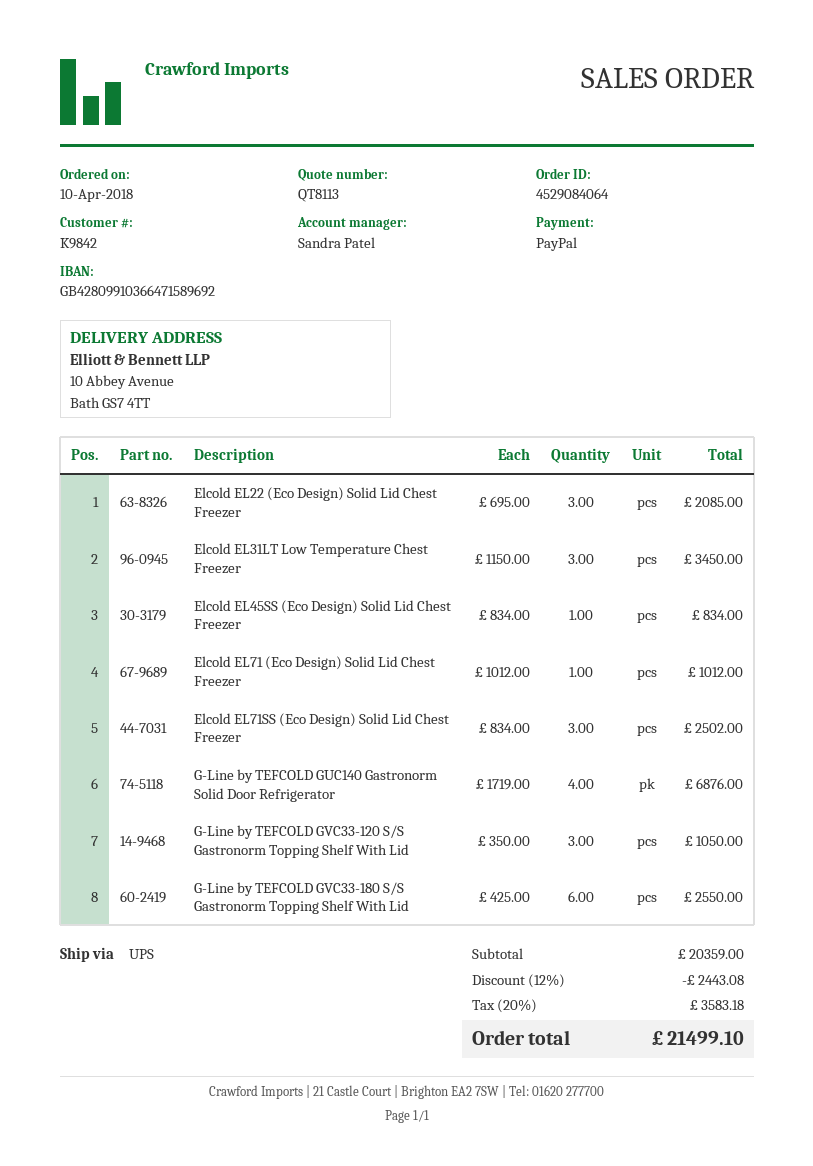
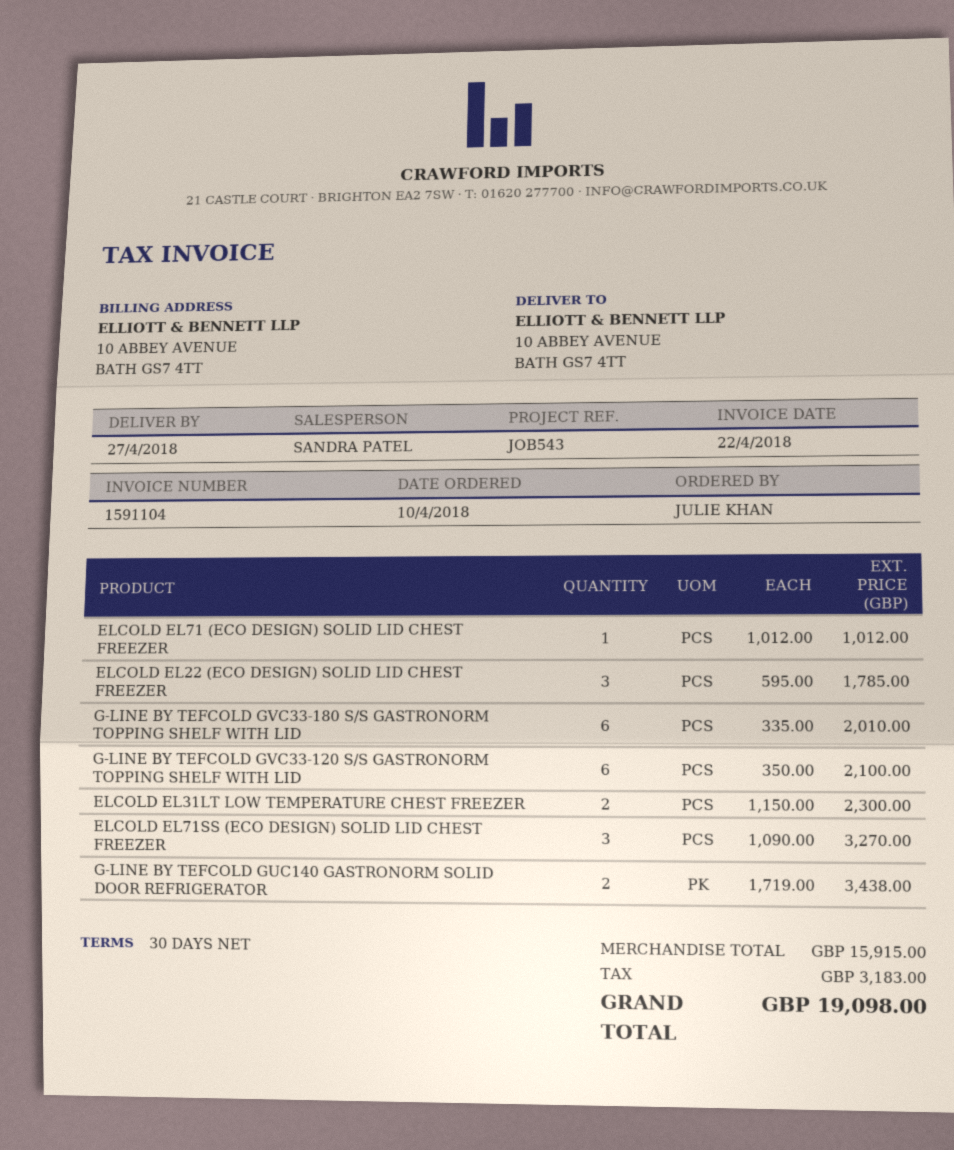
Elcold EL22 (Eco Design) Solid Lid Chest Freezer: 3 x 695.00 = 2085.00 -> 3 x 595.00 = 1785.00
Elcold EL31LT Low Temperature Chest Freezer: 3 x 1150.00 = 3450.00 -> 2 x 1150.00 = 2300.00
Elcold EL45SS (Eco Design) Solid Lid Chest Freezer: 1 x 834.00 = 834.00 -> none
Elcold EL71SS (Eco Design) Solid Lid Chest Freezer: 3 x 834.00 = 2502.00 -> 3 x 1090.00 = 3270.00
G-Line by TEFCOLD GUC140 Gastronorm Solid Door Refrigerator: 4 x 1719.00 = 6876.00 -> 2 x 1719.00 = 3438.00
G-Line by TEFCOLD GVC33-120 S/S Gastronorm Topping Shelf With Lid: 3 x 350.00 = 1050.00 -> 6 x 350.00 = 2100.00
G-Line by TEFCOLD GVC33-180 S/S Gastronorm Topping Shelf With Lid: 6 x 425.00 = 2550.00 -> 6 x 335.00 = 2010.00
subtotal: 20359.00 -> 15915.00
discount: 12% = 2443.08 -> none
tax: 3583.18 -> 3183.00
total: 21499.10 -> 19098.00

